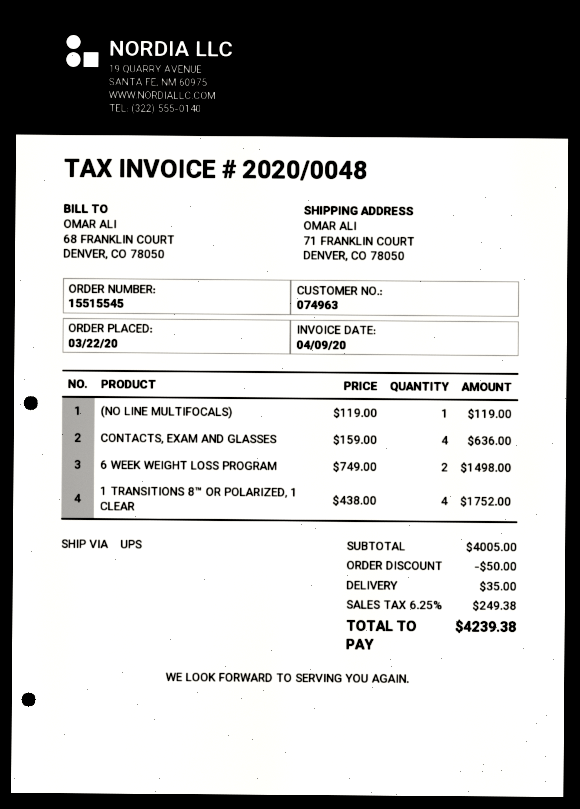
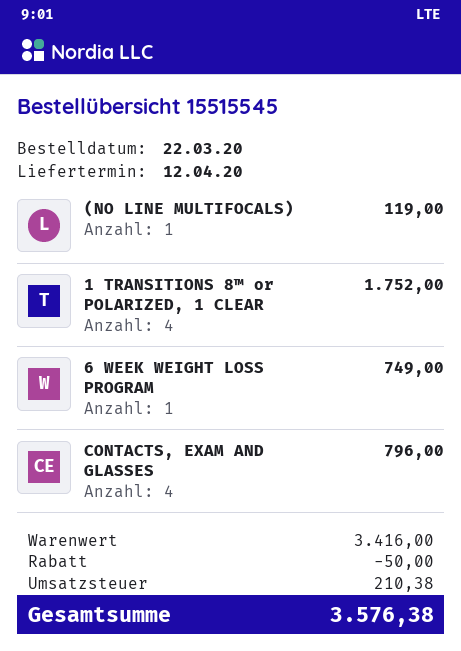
CONTACTS, EXAM AND GLASSES: 4 for 636.00 -> 4 for 796.00
6 WEEK WEIGHT LOSS PROGRAM: 2 for 1498.00 -> 1 for 749.00
subtotal: 4005.00 -> 3416.00
shipping: 35.00 -> none
tax: 249.38 -> 210.38
total: 4239.38 -> 3576.38

